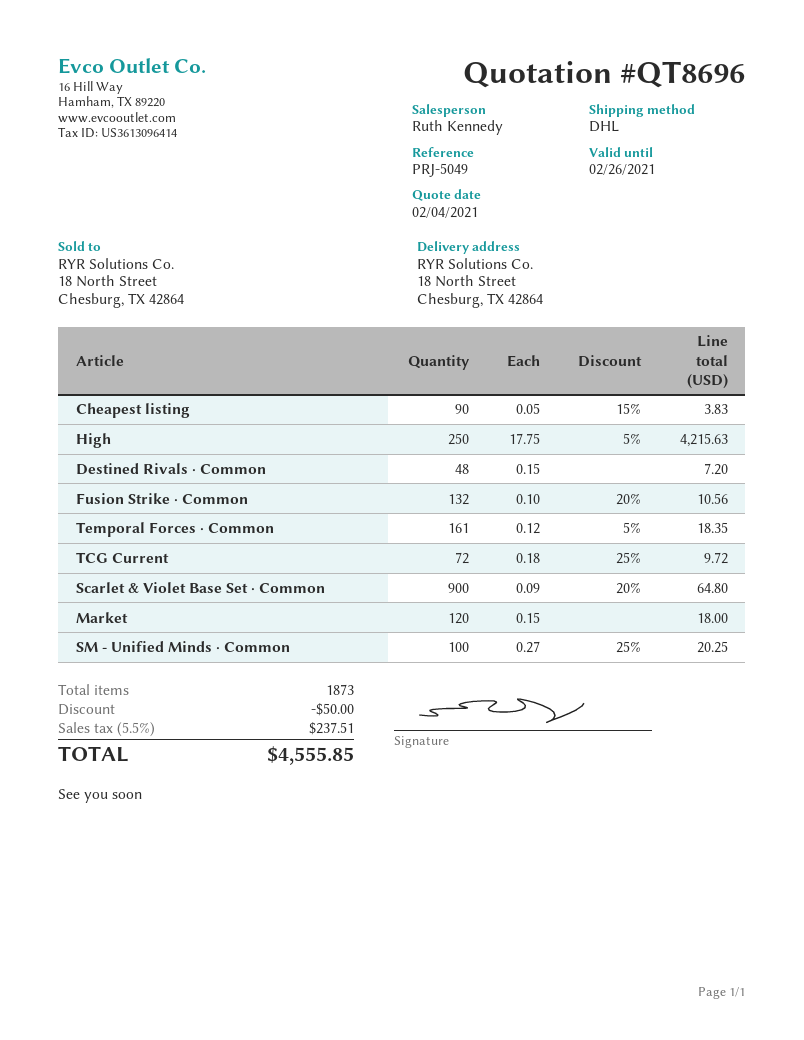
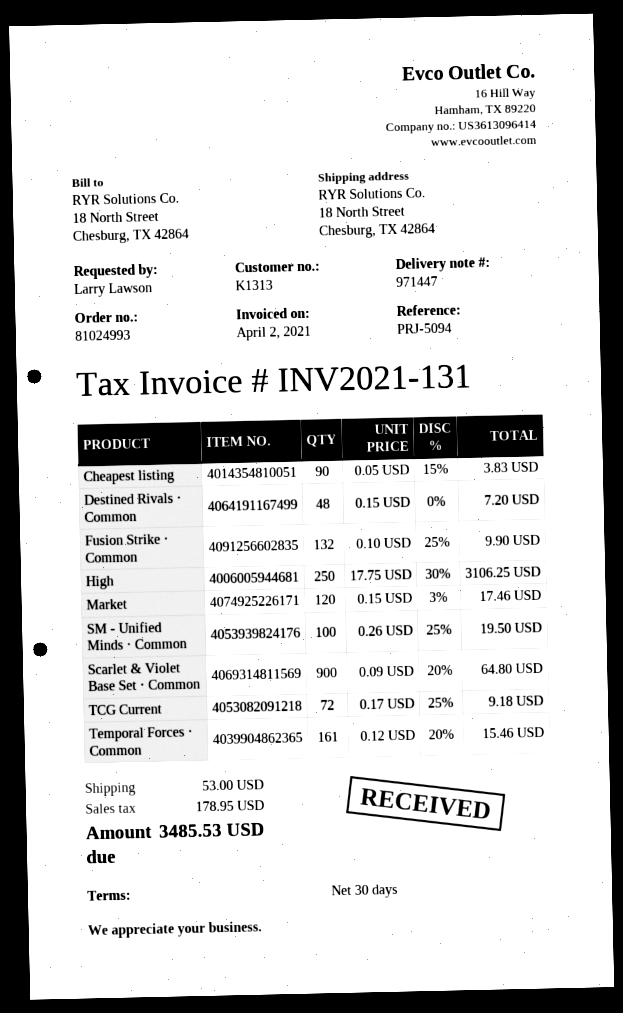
reference: PRJ-5049 -> PRJ-5094
High: 250 x 17.75 - 5% = 4215.63 -> 250 x 17.75 - 30% = 3106.25
Fusion Strike · Common: 132 x 0.10 - 20% = 10.56 -> 132 x 0.10 - 25% = 9.90
Temporal Forces · Common: 161 x 0.12 - 5% = 18.35 -> 161 x 0.12 - 20% = 15.46
TCG Current: 72 x 0.18 - 25% = 9.72 -> 72 x 0.17 - 25% = 9.18
Market: 120 x 0.15 = 18.00 -> 120 x 0.15 - 3% = 17.46
SM - Unified Minds · Common: 100 x 0.27 - 25% = 20.25 -> 100 x 0.26 - 25% = 19.50
discount: 50.00 -> none
shipping: none -> 53.00
tax: 237.51 -> 178.95
total: 4555.85 -> 3485.53

